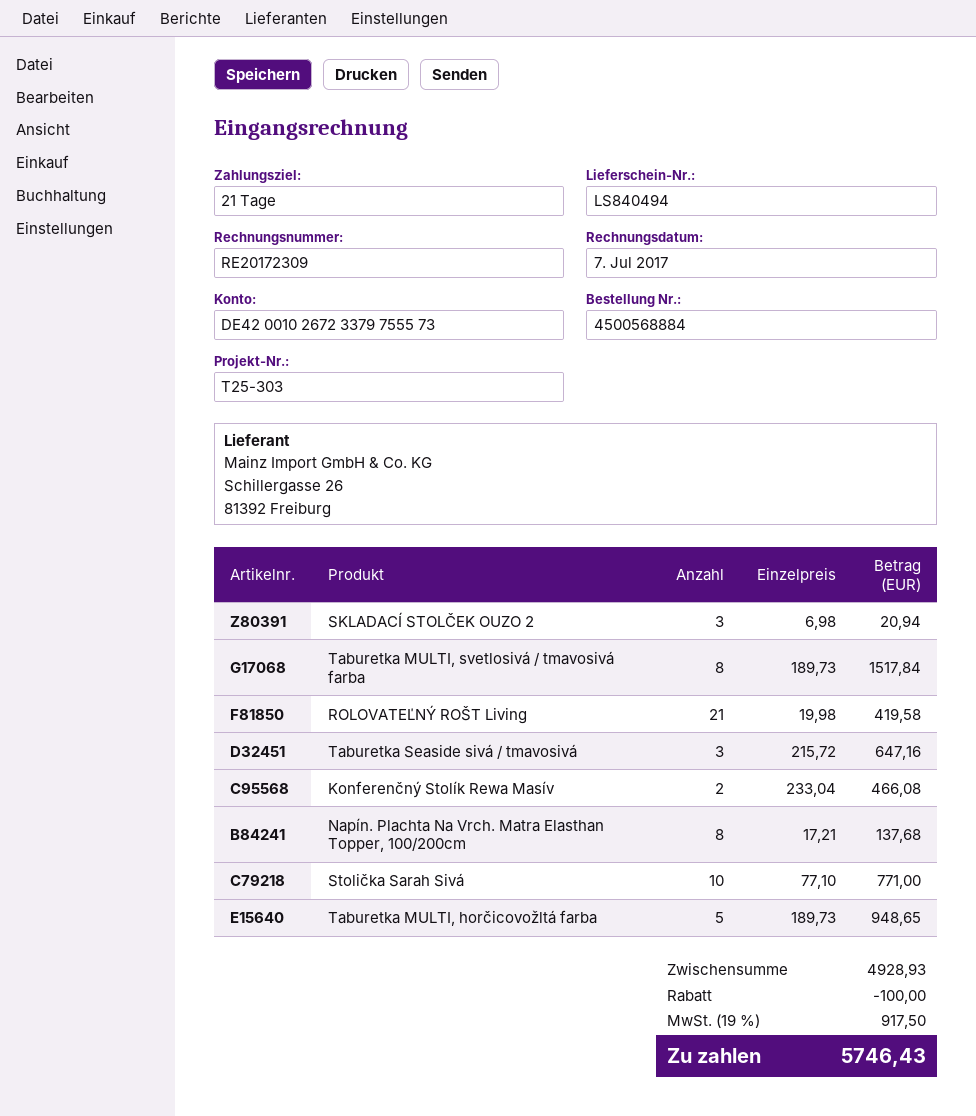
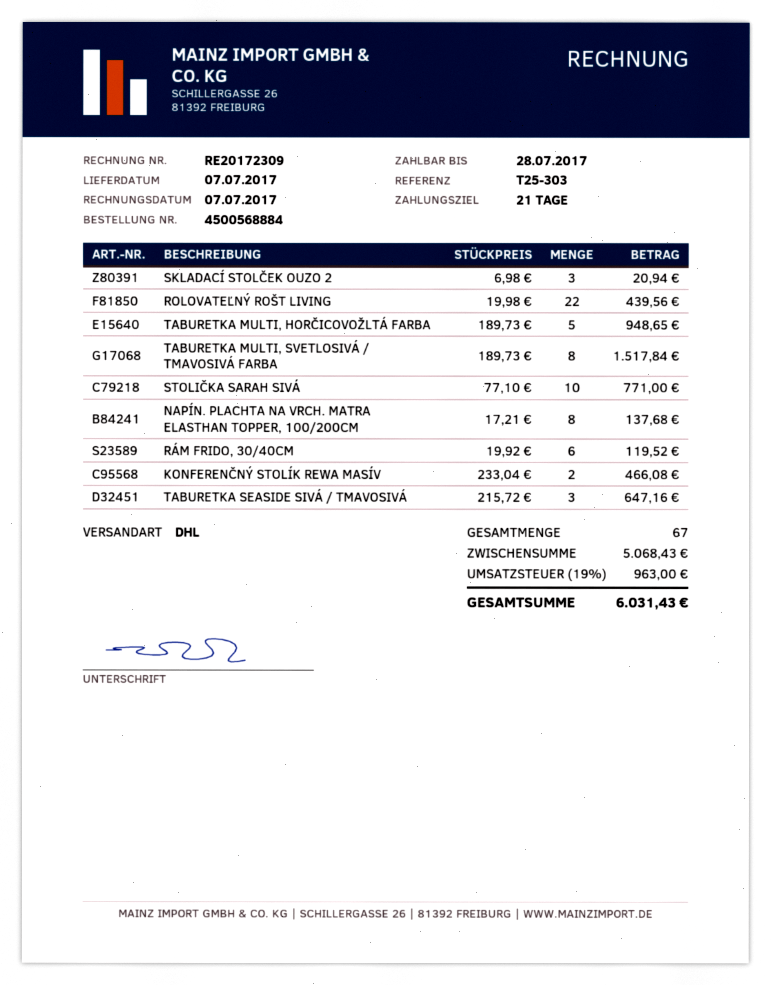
ROLOVATEĽNÝ ROŠT Living: 21 x 19.98 = 419.58 -> 22 x 19.98 = 439.56
RÁM FRIDO, 30/40CM: none -> 6 x 19.92 = 119.52
subtotal: 4928.93 -> 5068.43
discount: 100.00 -> none
tax: 19% = 917.50 -> 19% = 963.00
total: 5746.43 -> 6031.43

